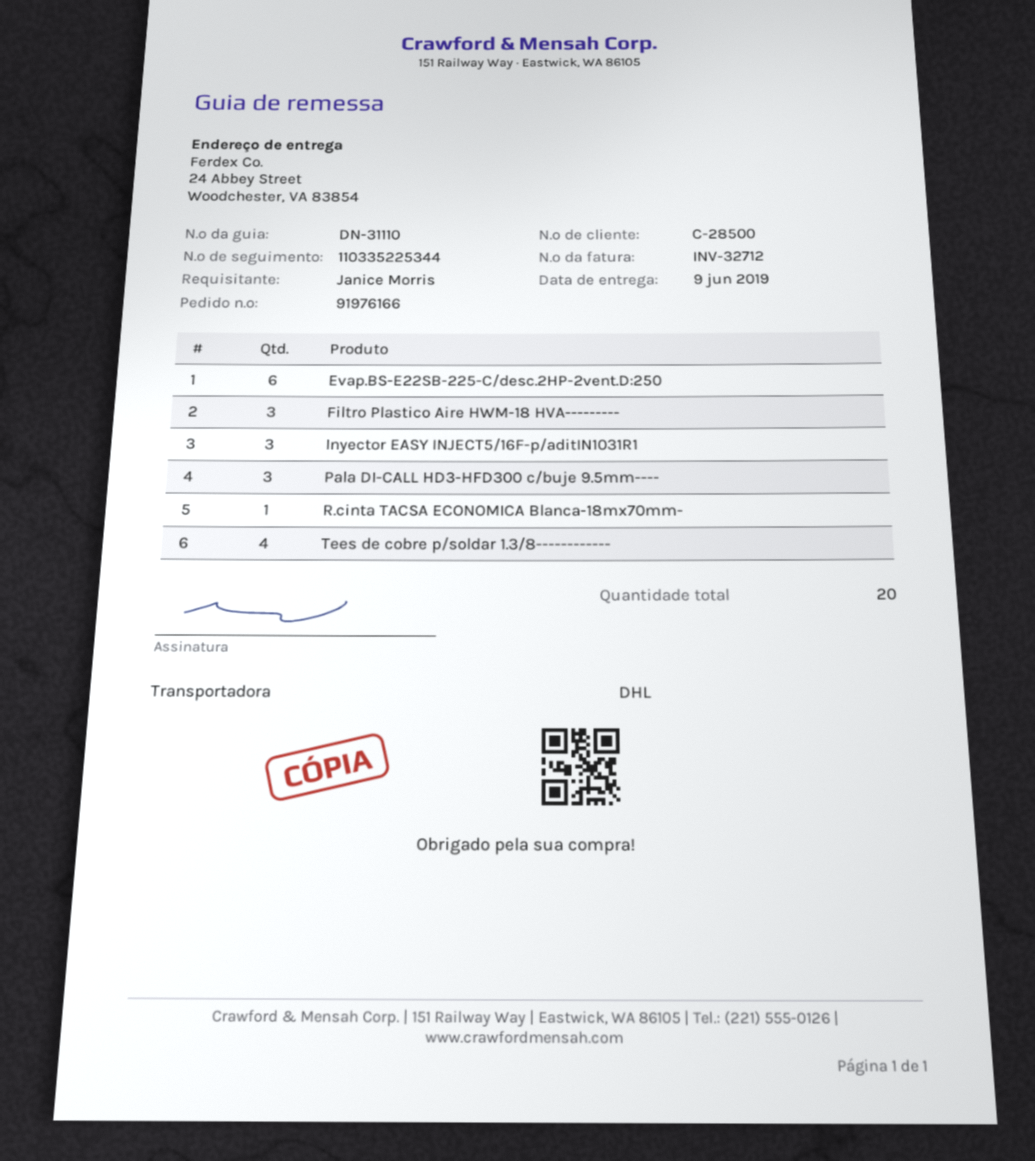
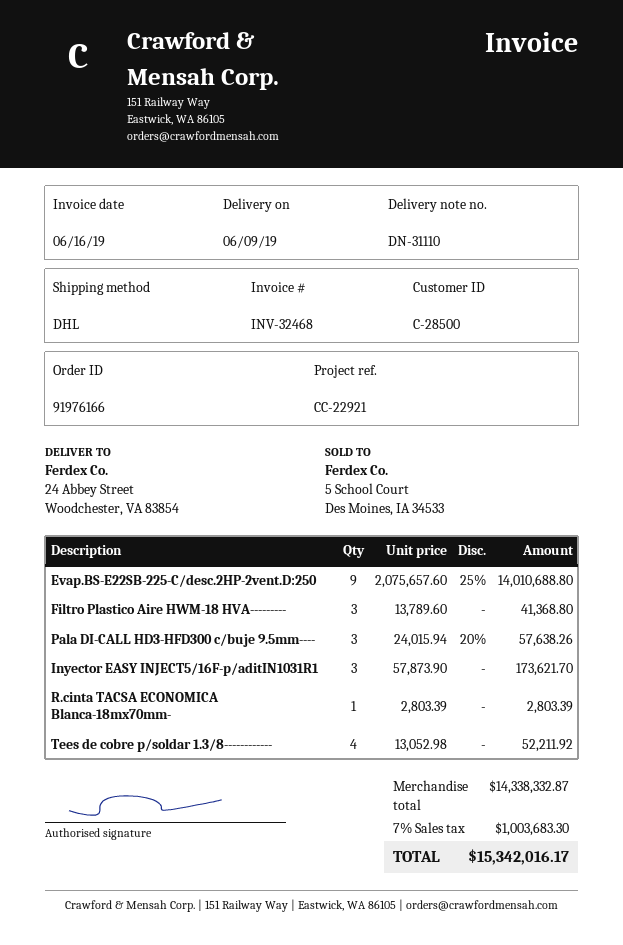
invoice number: INV-32712 -> INV-32468
Evap.BS-E22SB-225-C/desc.2HP-2vent.D:250: 6 -> 9

